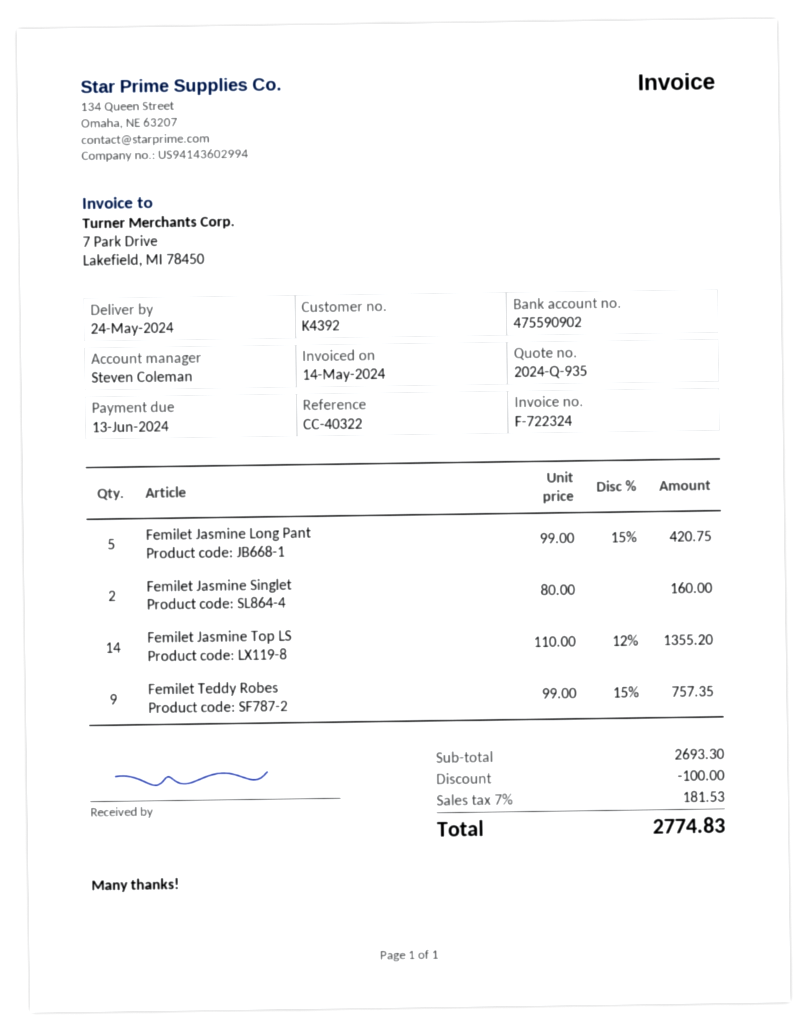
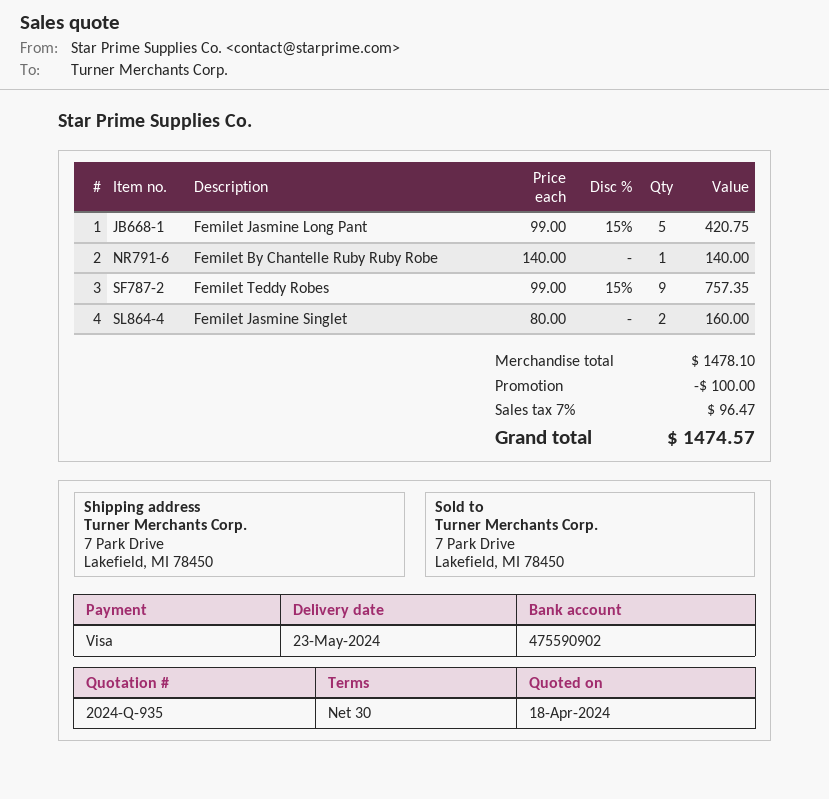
delivery date: 2024-05-24 -> 2024-05-23
Femilet Jasmine Top LS: 14 x 110.00 - 12% = 1355.20 -> none
Femilet By Chantelle Ruby Ruby Robe: none -> 1 x 140.00 = 140.00
subtotal: 2693.30 -> 1478.10
tax: 7% = 181.53 -> 7% = 96.47
total: 2774.83 -> 1474.57

